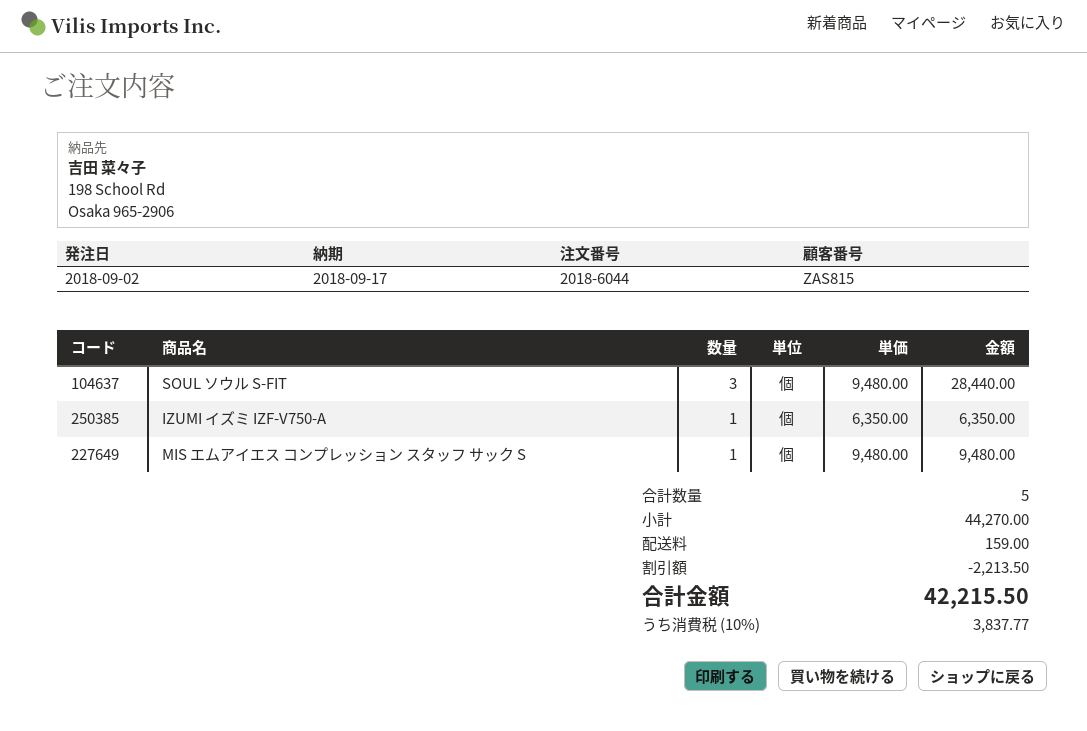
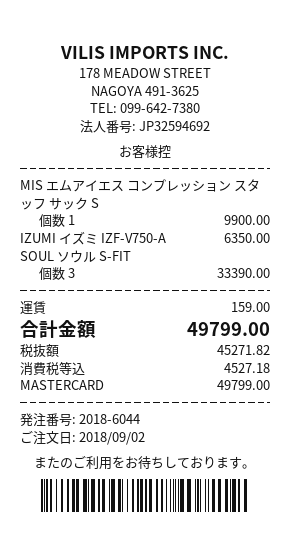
SOUL ソウル S-FIT: 3 for 28440.00 -> 3 for 33390.00
MIS エムアイエス コンプレッション スタッフ サック S: 1 for 9480.00 -> 1 for 9900.00
discount: 2213.50 -> none
tax: 3837.77 -> 4527.18
total: 42215.50 -> 49799.00

